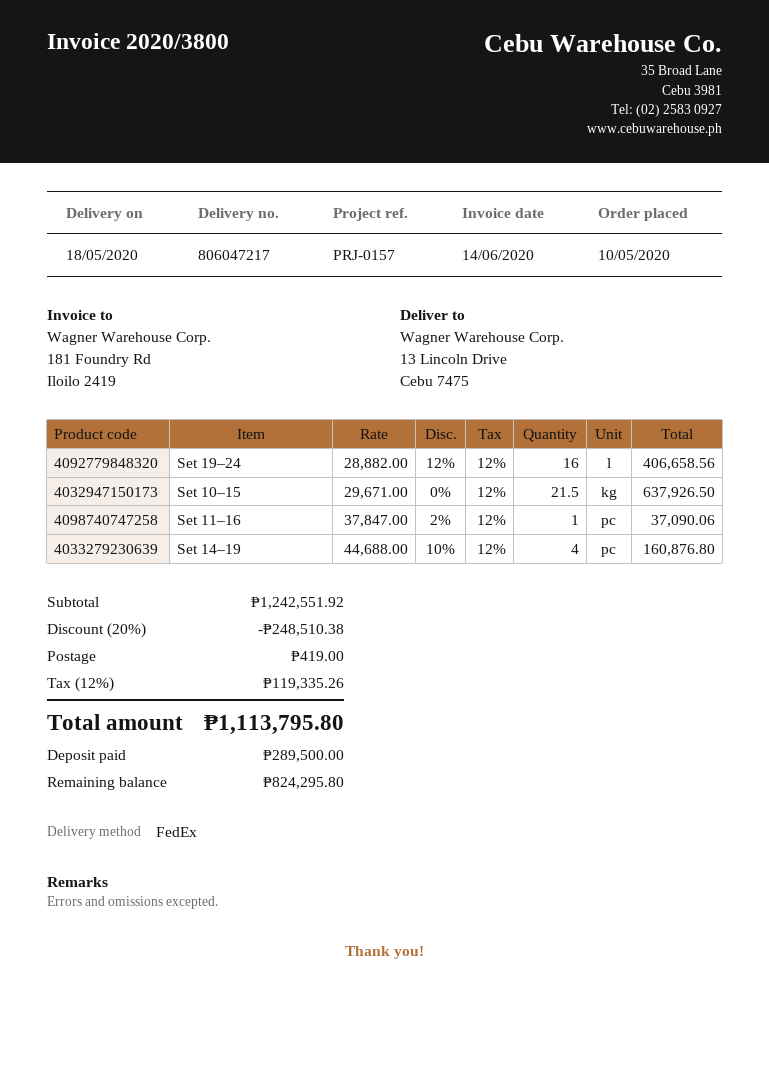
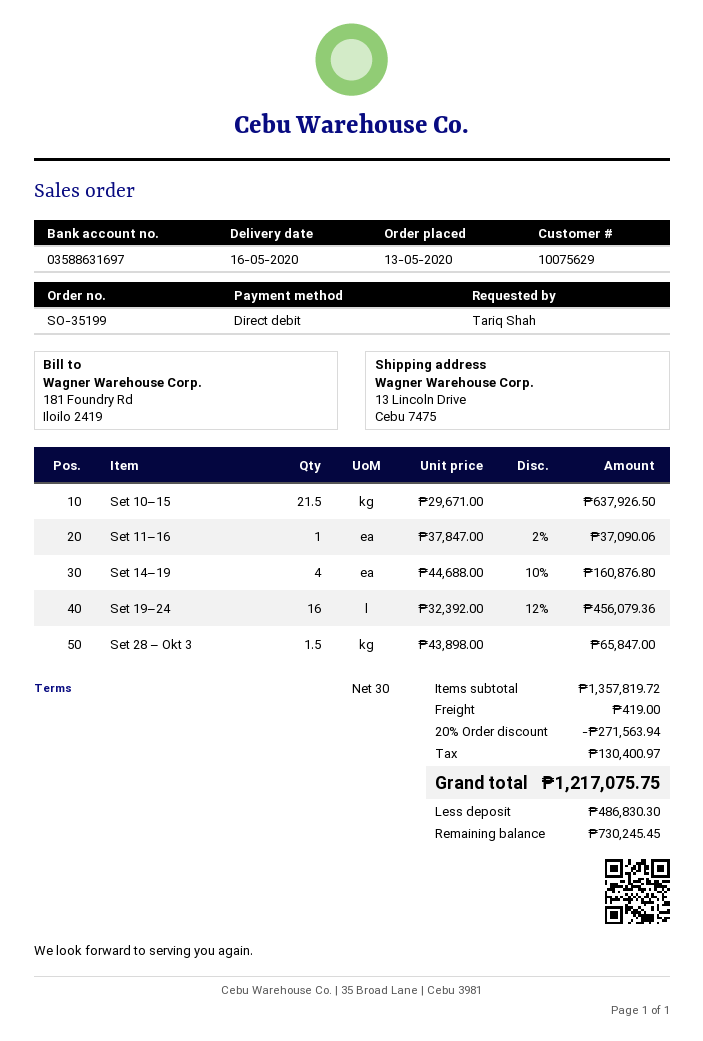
order date: 2020-05-10 -> 2020-05-13
delivery date: 2020-05-18 -> 2020-05-16
Set 19–24: 16 x 28882.00 - 12% = 406658.56 -> 16 x 32392.00 - 12% = 456079.36
Set 28 – Okt 3: none -> 1.5 x 43898.00 = 65847.00
subtotal: 1242551.92 -> 1357819.72
discount: 20% = 248510.38 -> 20% = 271563.94
tax: 119335.26 -> 130400.97
total: 1113795.80 -> 1217075.75
deposit: 289500.00 -> 486830.30
balance: 824295.80 -> 730245.45

